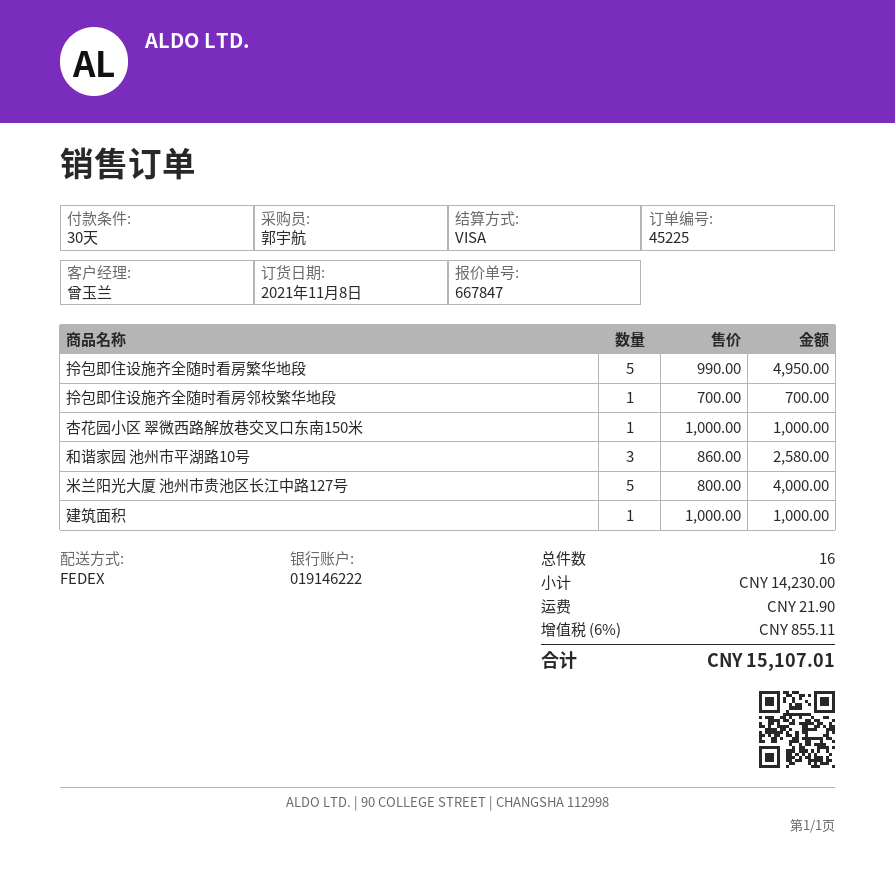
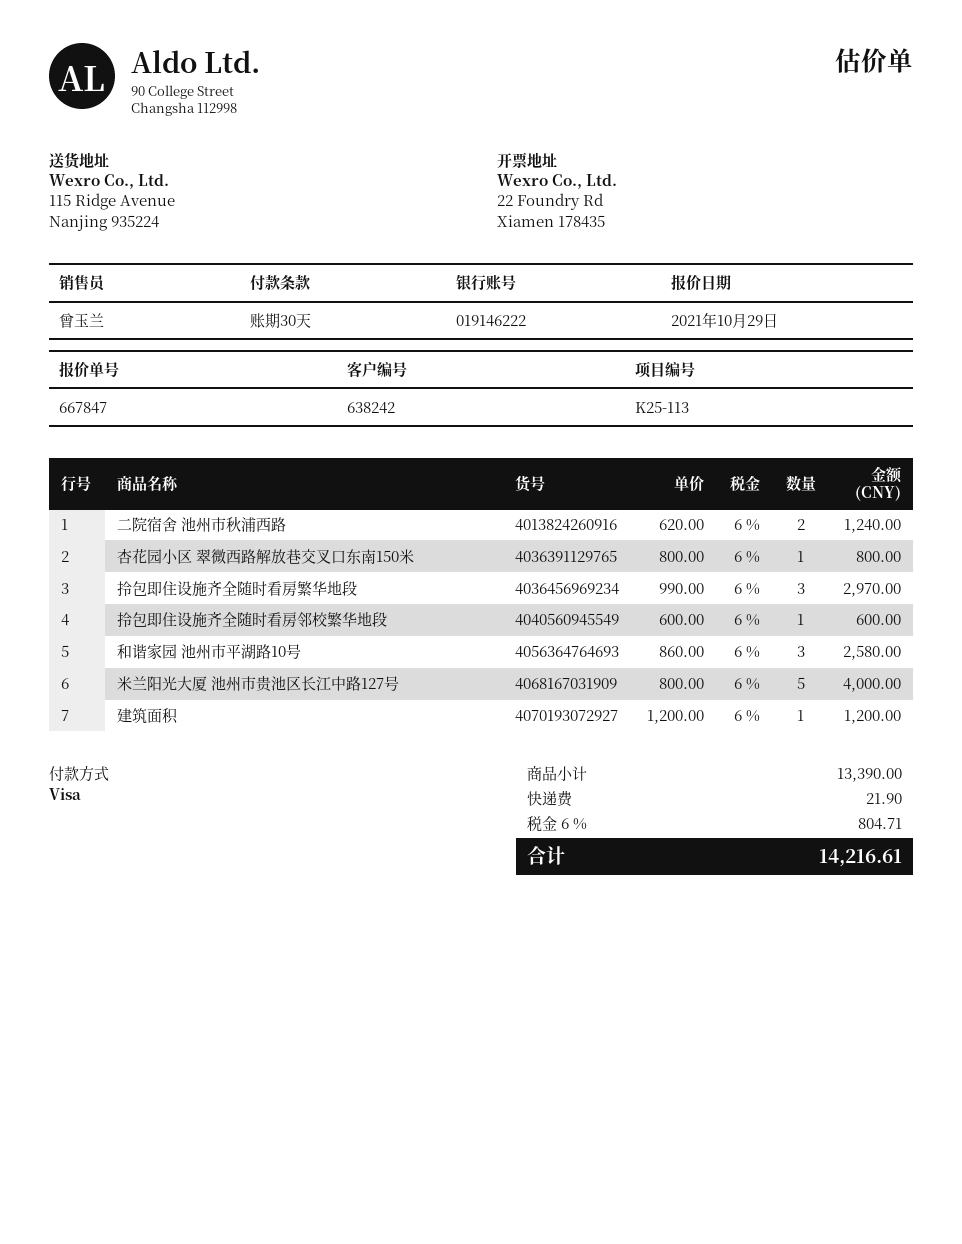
拎包即住设施齐全随时看房繁华地段: 5 x 990.00 = 4950.00 -> 3 x 990.00 = 2970.00
拎包即住设施齐全随时看房邻校繁华地段: 1 x 700.00 = 700.00 -> 1 x 600.00 = 600.00
杏花园小区 翠微西路解放巷交叉口东南150米: 1 x 1000.00 = 1000.00 -> 1 x 800.00 = 800.00
建筑面积: 1 x 1000.00 = 1000.00 -> 1 x 1200.00 = 1200.00
二院宿舍 池州市秋浦西路: none -> 2 x 620.00 = 1240.00
subtotal: 14230.00 -> 13390.00
tax: 6% = 855.11 -> 6% = 804.71
total: 15107.01 -> 14216.61

